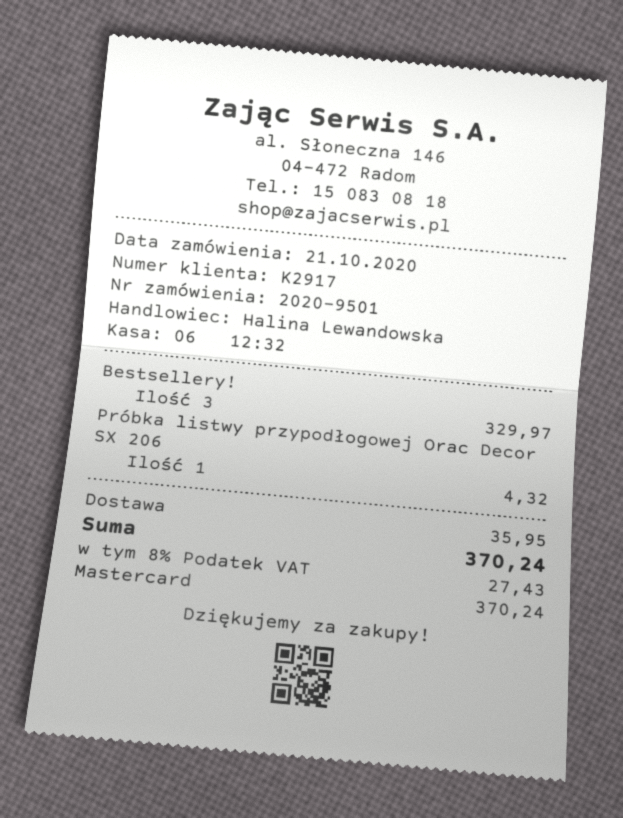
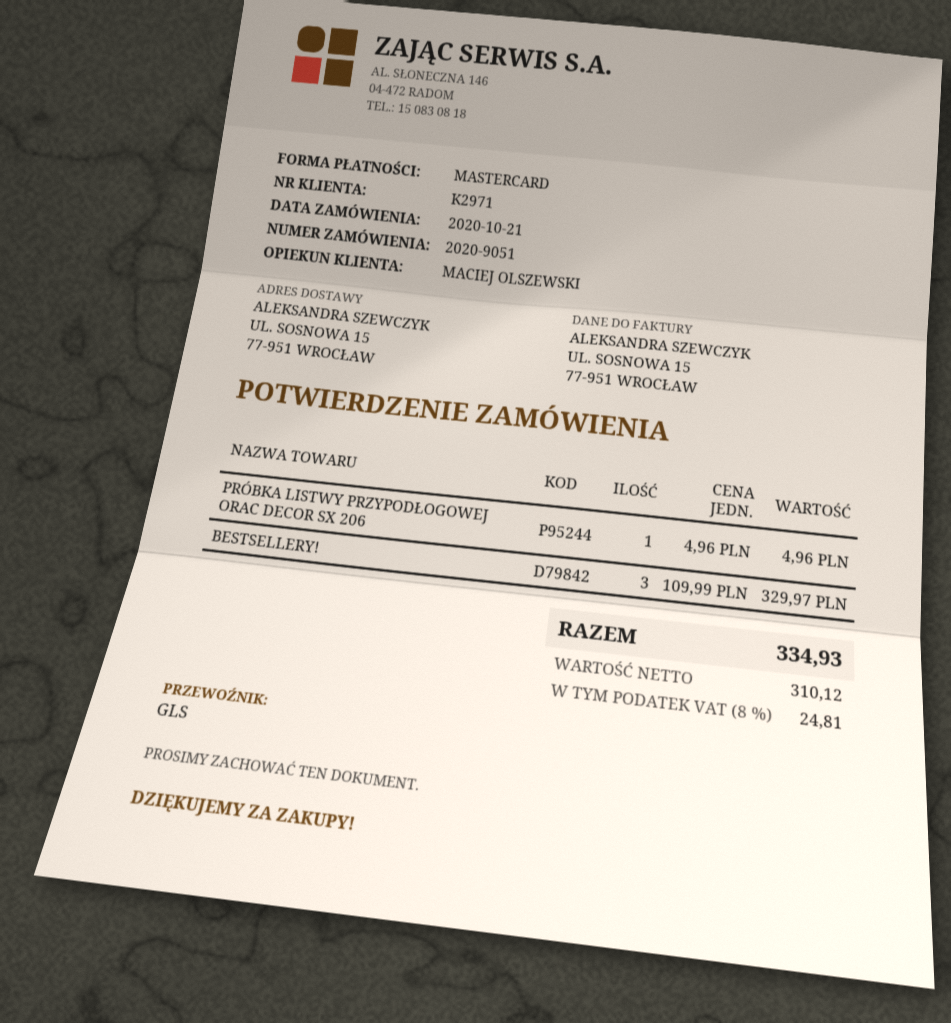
order number: 2020-9501 -> 2020-9051
customer number: K2917 -> K2971
sales rep: Halina Lewandowska -> MACIEJ OLSZEWSKI
Próbka listwy przypodłogowej Orac Decor SX 206: 1 for 4.32 -> 1 for 4.96
shipping: 35.95 -> none
tax: 8% = 27.43 -> 8% = 24.81
total: 370.24 -> 334.93

